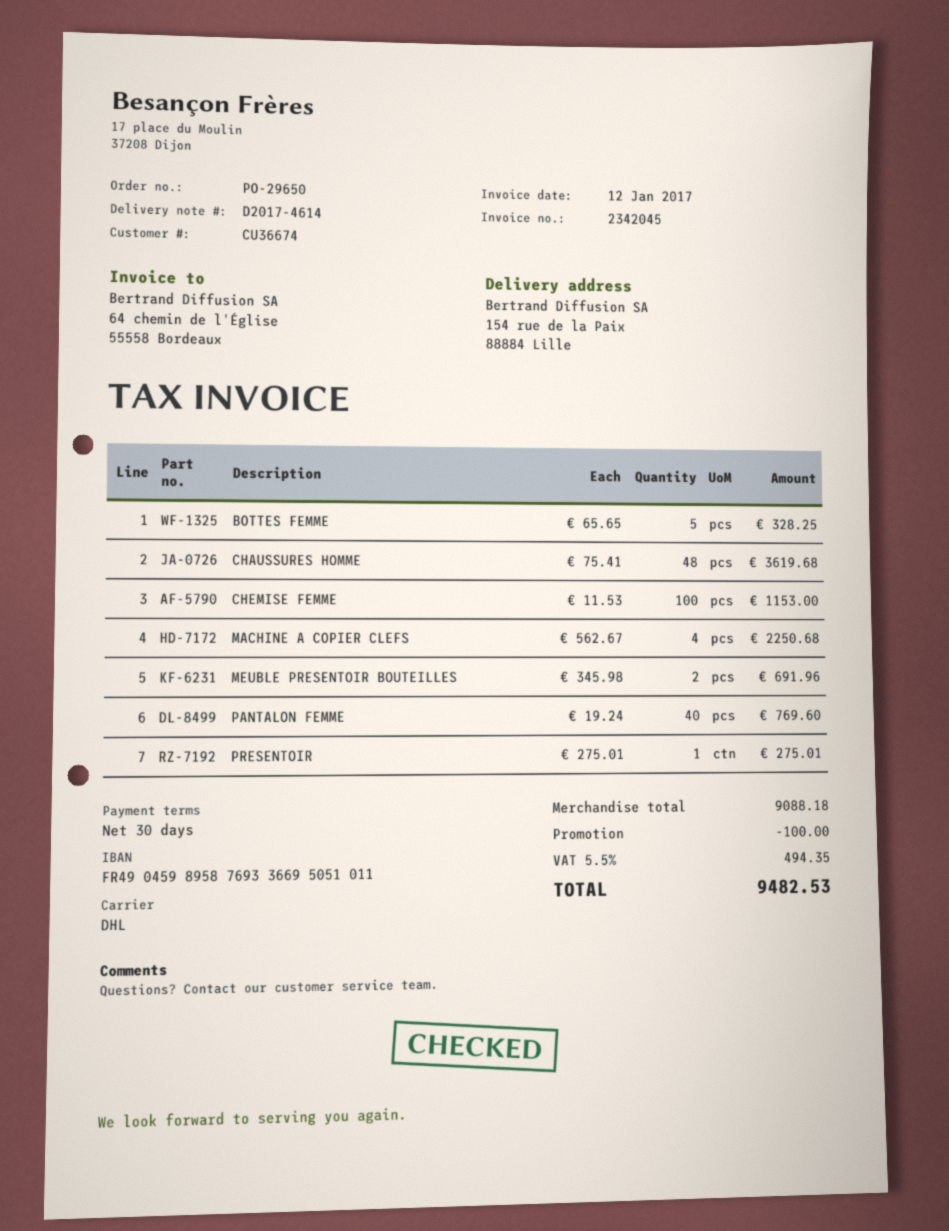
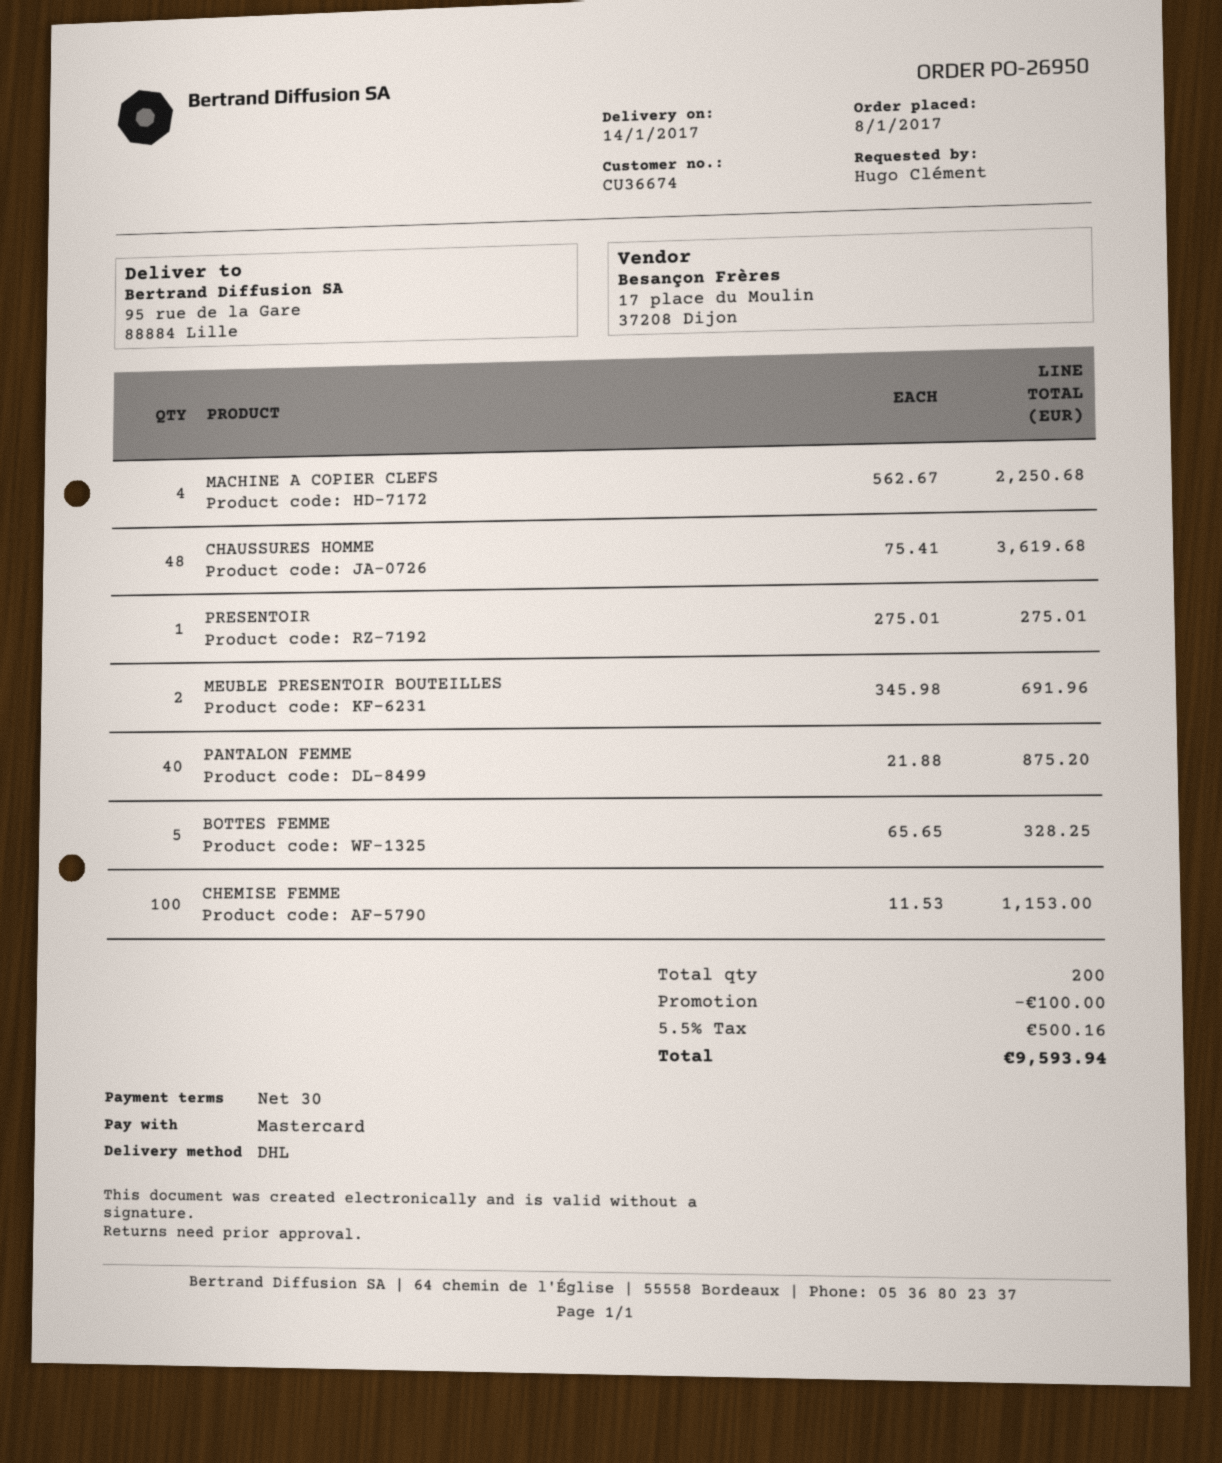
order number: PO-29650 -> PO-26950
ship to: 154 rue de la Paix, 88884 Lille -> 95 rue de la Gare, 88884 Lille
PANTALON FEMME: 40 x 19.24 = 769.60 -> 40 x 21.88 = 875.20
tax: 5.5% = 494.35 -> 5.5% = 500.16
total: 9482.53 -> 9593.94

